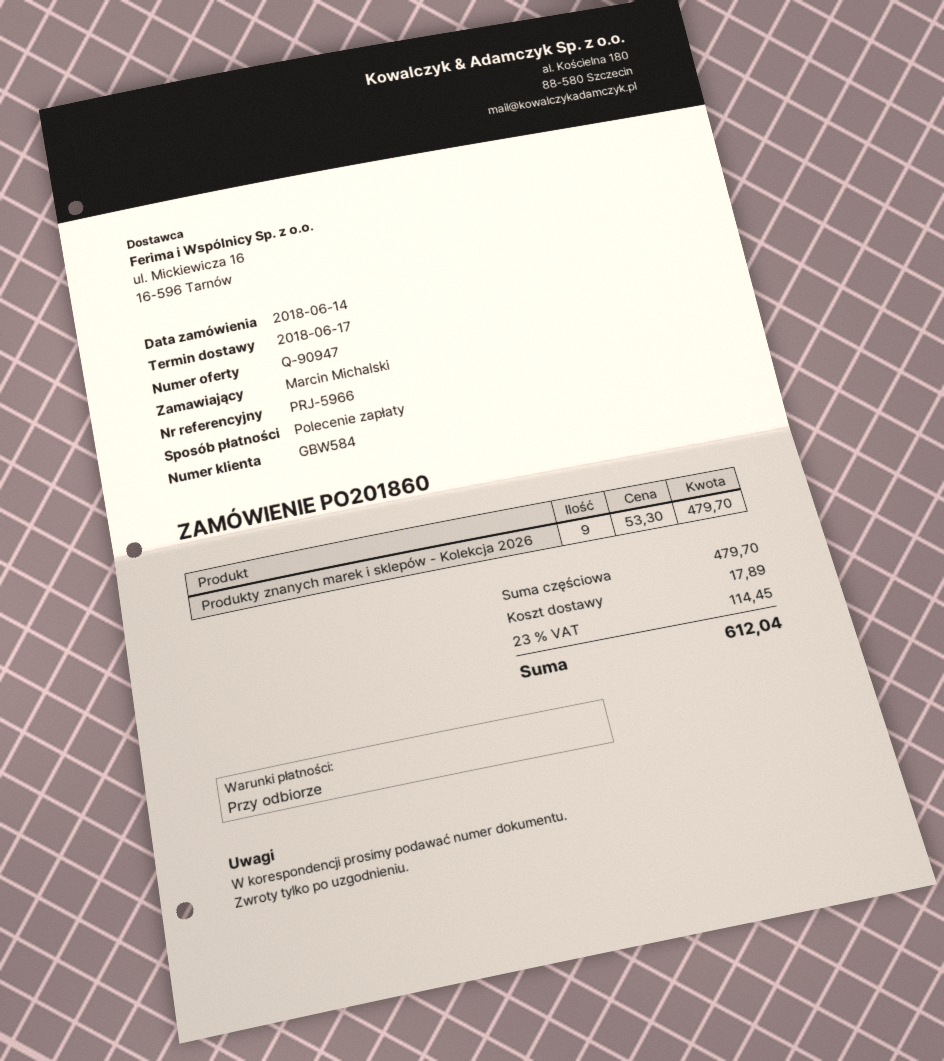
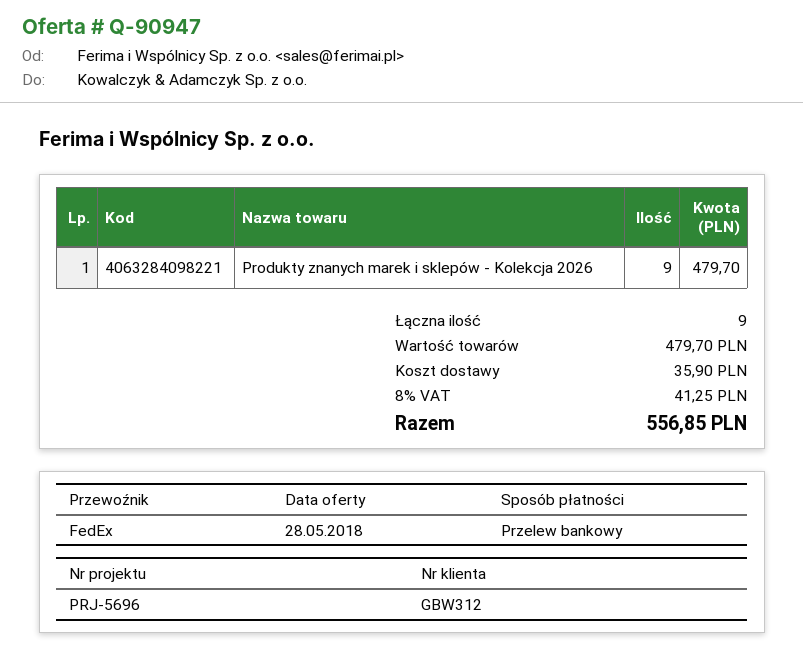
customer number: GBW584 -> GBW312
reference: PRJ-5966 -> PRJ-5696
payment method: direct debit -> bank transfer
shipping: 17.89 -> 35.90
tax: 23% = 114.45 -> 8% = 41.25
total: 612.04 -> 556.85

